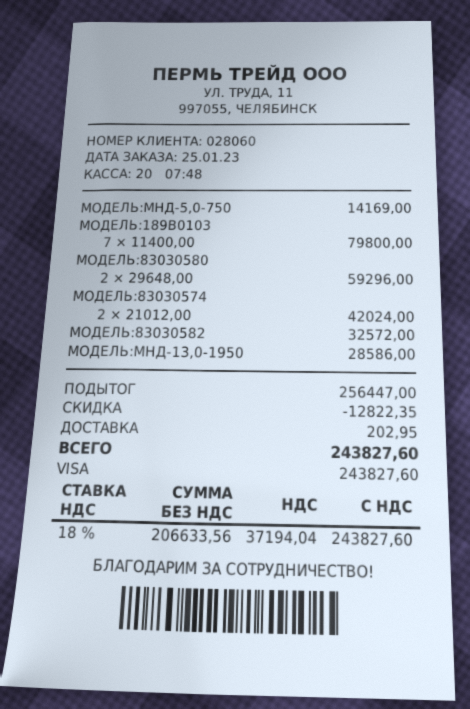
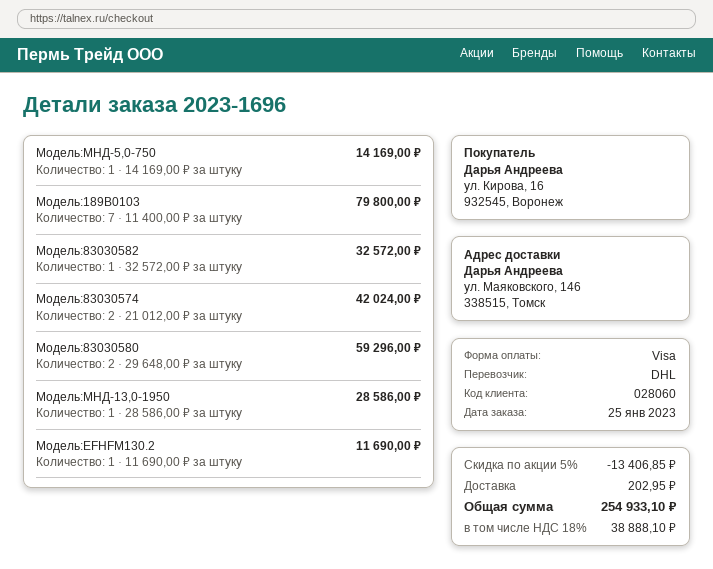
Модель:EFHFM130.2: none -> 1 x 11690.00 = 11690.00
discount: 12822.35 -> 13406.85
tax: 18% = 37194.04 -> 18% = 38888.10
total: 243827.60 -> 254933.10

